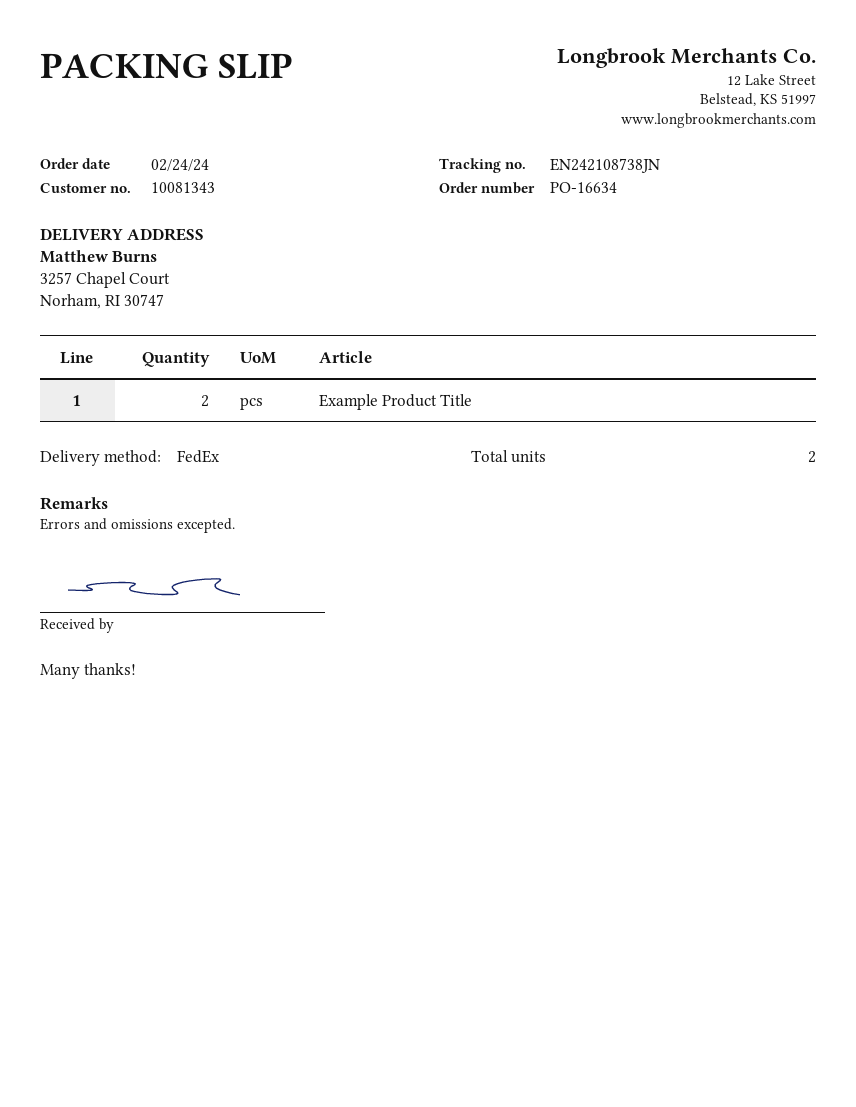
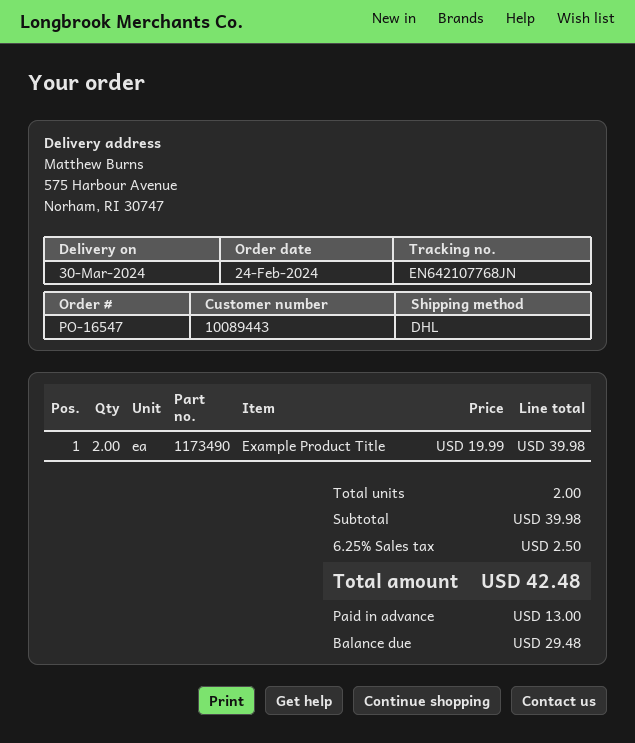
order number: PO-16634 -> PO-16547
customer number: 10081343 -> 10089443
shipping method: FedEx -> DHL
tracking number: EN242108738JN -> EN642107768JN
ship to: 3257 Chapel Court, Norham, RI 30747 -> 575 Harbour Avenue, Norham, RI 30747

